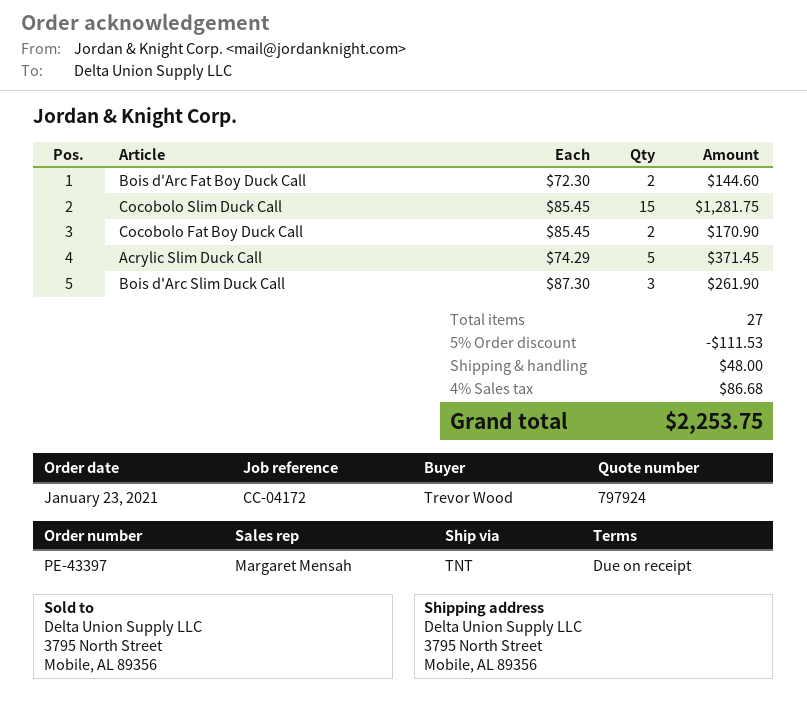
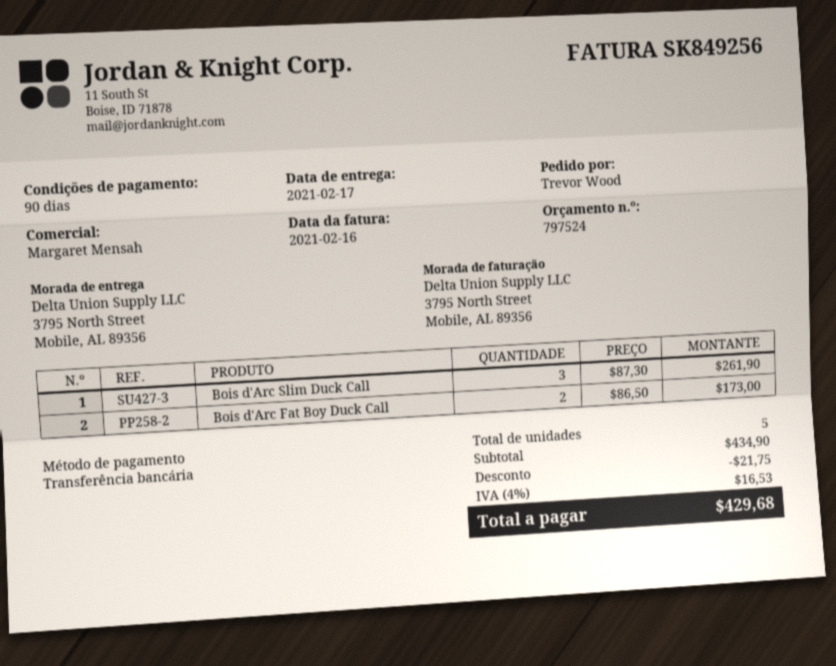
quote number: 797924 -> 797524
payment terms: on receipt -> 90 days
Bois d'Arc Fat Boy Duck Call: 2 x 72.30 = 144.60 -> 2 x 86.50 = 173.00
Cocobolo Slim Duck Call: 15 x 85.45 = 1281.75 -> none
Cocobolo Fat Boy Duck Call: 2 x 85.45 = 170.90 -> none
Acrylic Slim Duck Call: 5 x 74.29 = 371.45 -> none
total quantity: 27 -> 5
discount: 111.53 -> 21.75
shipping: 48.00 -> none
tax: 4% = 86.68 -> 4% = 16.53
total: 2253.75 -> 429.68

